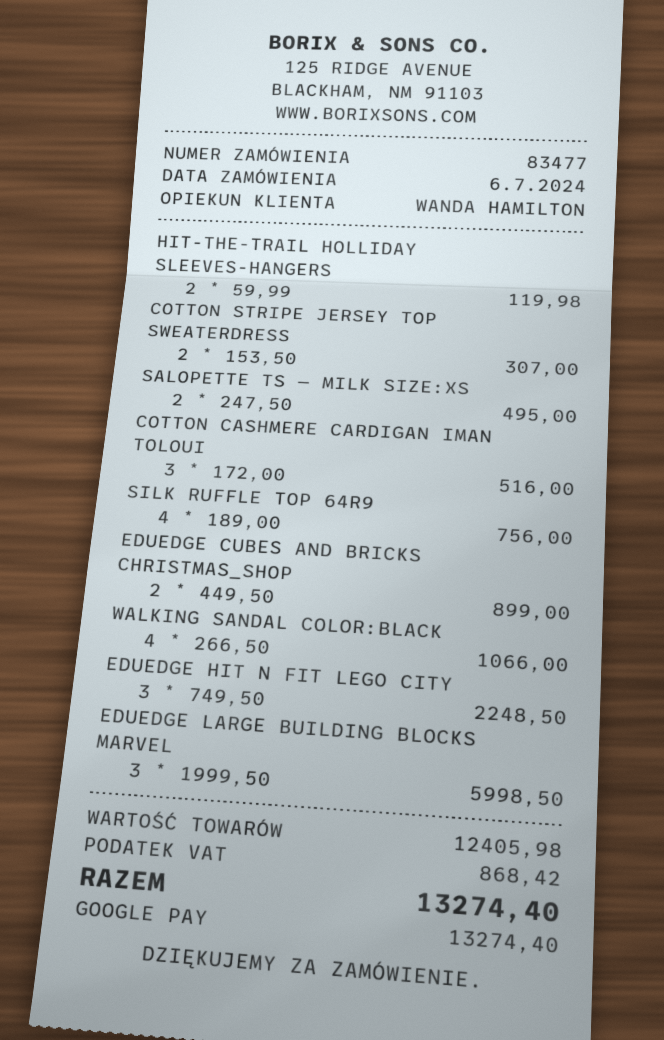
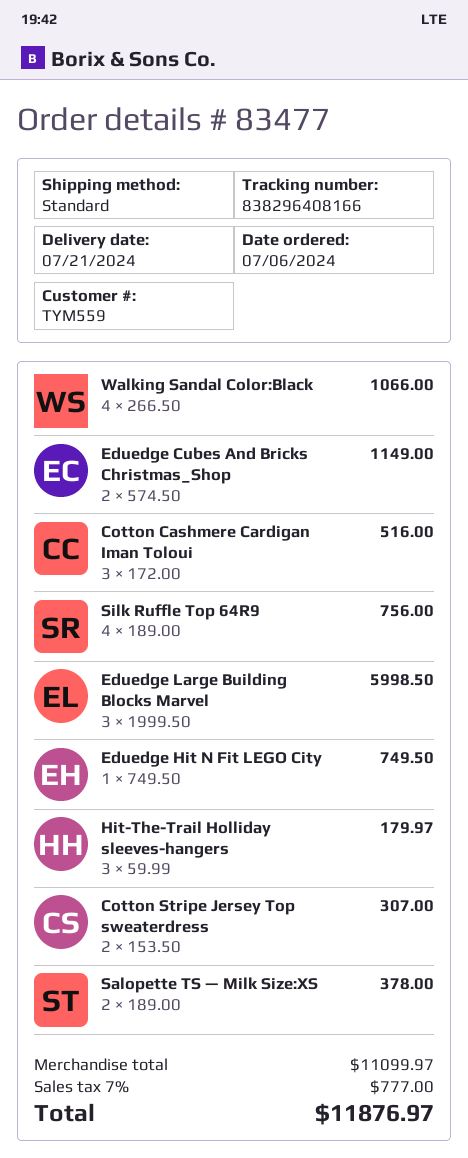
HIT-THE-TRAIL HOLLIDAY SLEEVES-HANGERS: 2 x 59.99 = 119.98 -> 3 x 59.99 = 179.97
SALOPETTE TS — MILK SIZE:XS: 2 x 247.50 = 495.00 -> 2 x 189.00 = 378.00
EDUEDGE CUBES AND BRICKS CHRISTMAS_SHOP: 2 x 449.50 = 899.00 -> 2 x 574.50 = 1149.00
EDUEDGE HIT N FIT LEGO CITY: 3 x 749.50 = 2248.50 -> 1 x 749.50 = 749.50
subtotal: 12405.98 -> 11099.97
tax: 868.42 -> 777.00
total: 13274.40 -> 11876.97

